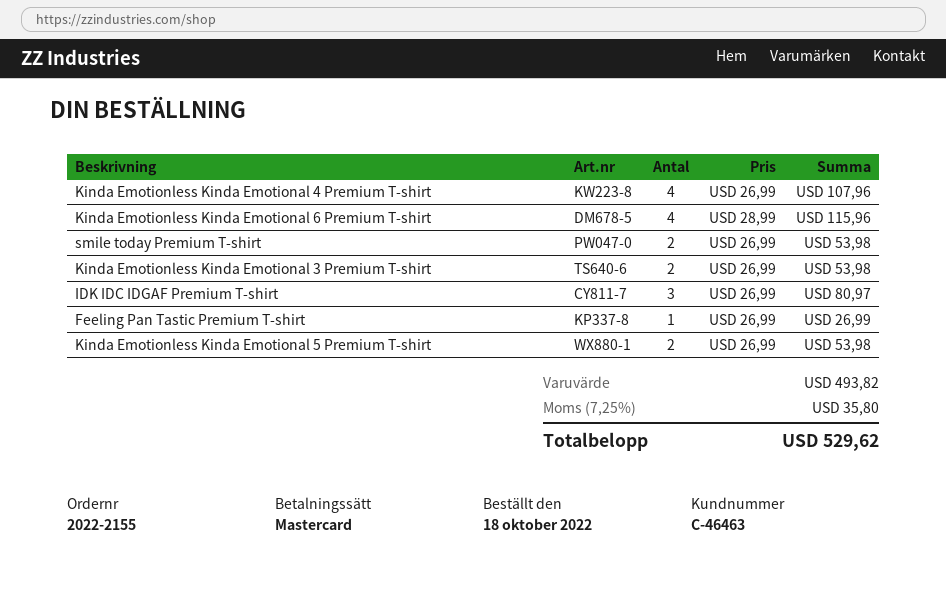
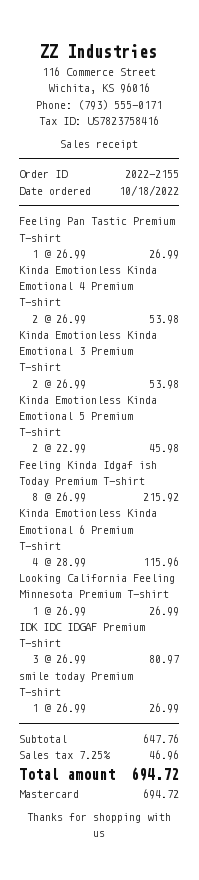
Kinda Emotionless Kinda Emotional 4 Premium T-shirt: 4 x 26.99 = 107.96 -> 2 x 26.99 = 53.98
smile today Premium T-shirt: 2 x 26.99 = 53.98 -> 1 x 26.99 = 26.99
Kinda Emotionless Kinda Emotional 5 Premium T-shirt: 2 x 26.99 = 53.98 -> 2 x 22.99 = 45.98
Feeling Kinda Idgaf ish Today Premium T-shirt: none -> 8 x 26.99 = 215.92
Looking California Feeling Minnesota Premium T-shirt: none -> 1 x 26.99 = 26.99
subtotal: 493.82 -> 647.76
tax: 7.25% = 35.80 -> 7.25% = 46.96
total: 529.62 -> 694.72

